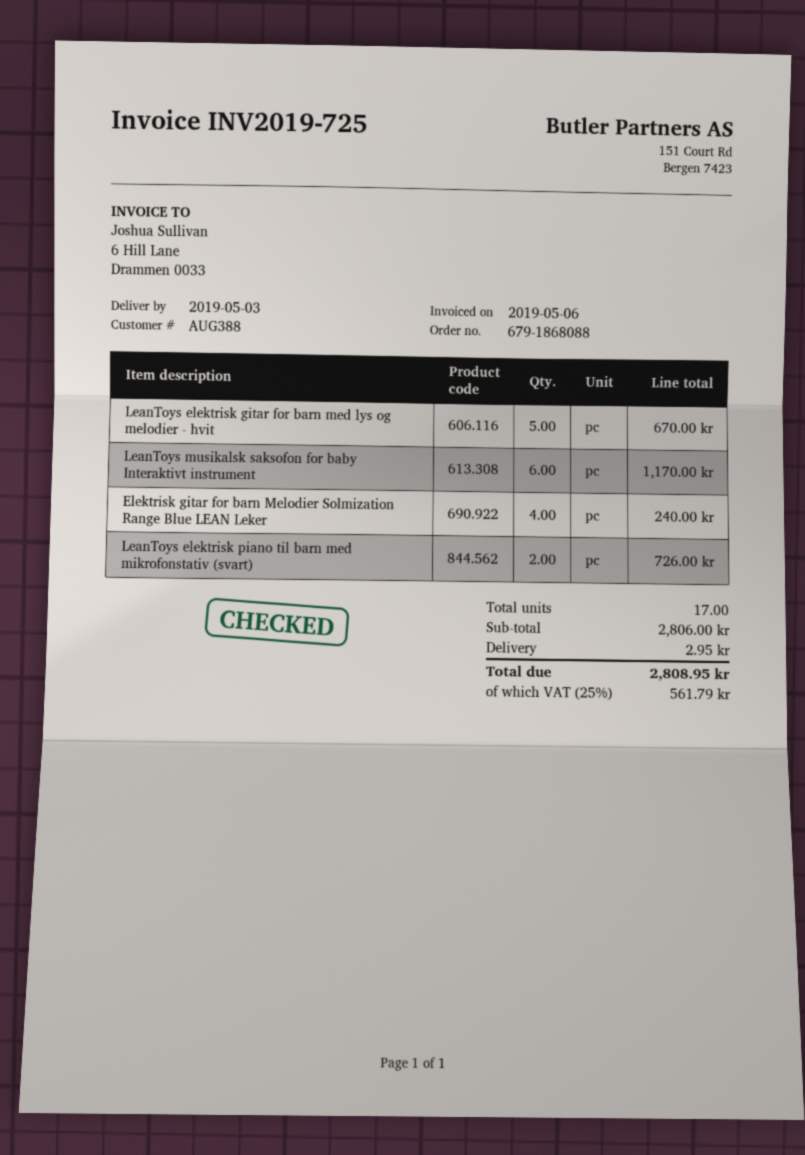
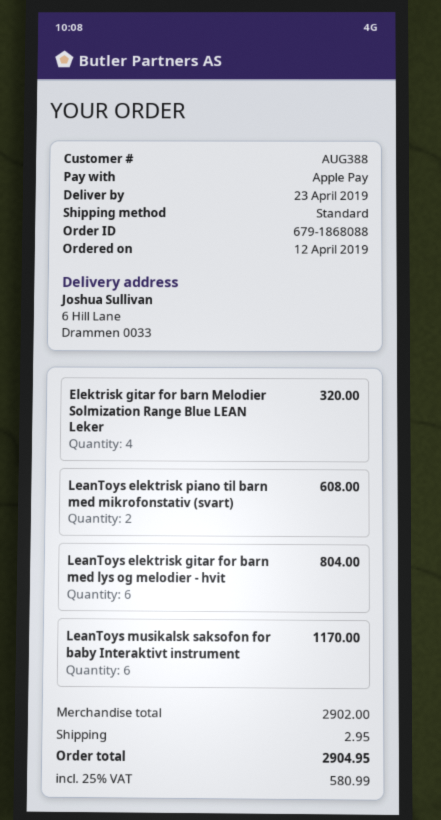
delivery date: 2019-05-03 -> 2019-04-23
LeanToys elektrisk gitar for barn med lys og melodier - hvit: 5 for 670.00 -> 6 for 804.00
Elektrisk gitar for barn Melodier Solmization Range Blue LEAN Leker: 4 for 240.00 -> 4 for 320.00
LeanToys elektrisk piano til barn med mikrofonstativ (svart): 2 for 726.00 -> 2 for 608.00
subtotal: 2806.00 -> 2902.00
tax: 25% = 561.79 -> 25% = 580.99
total: 2808.95 -> 2904.95

